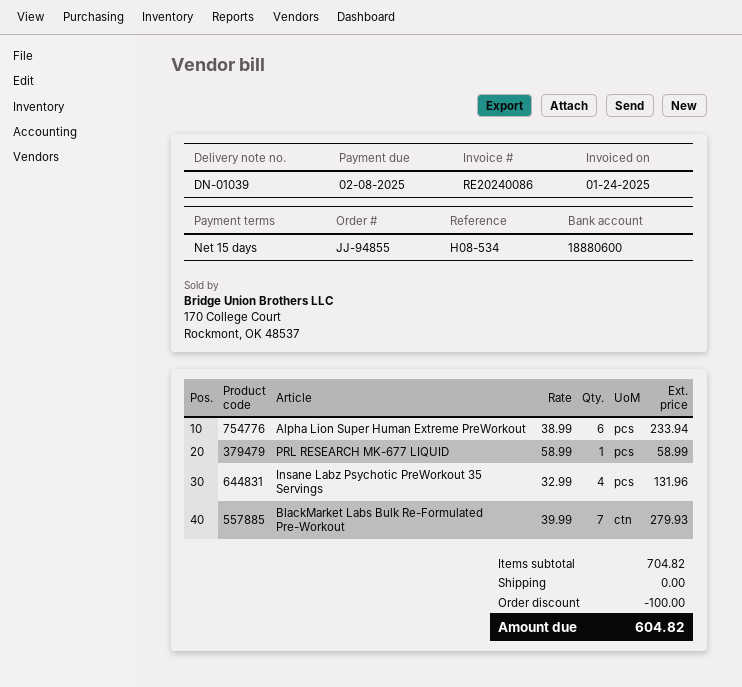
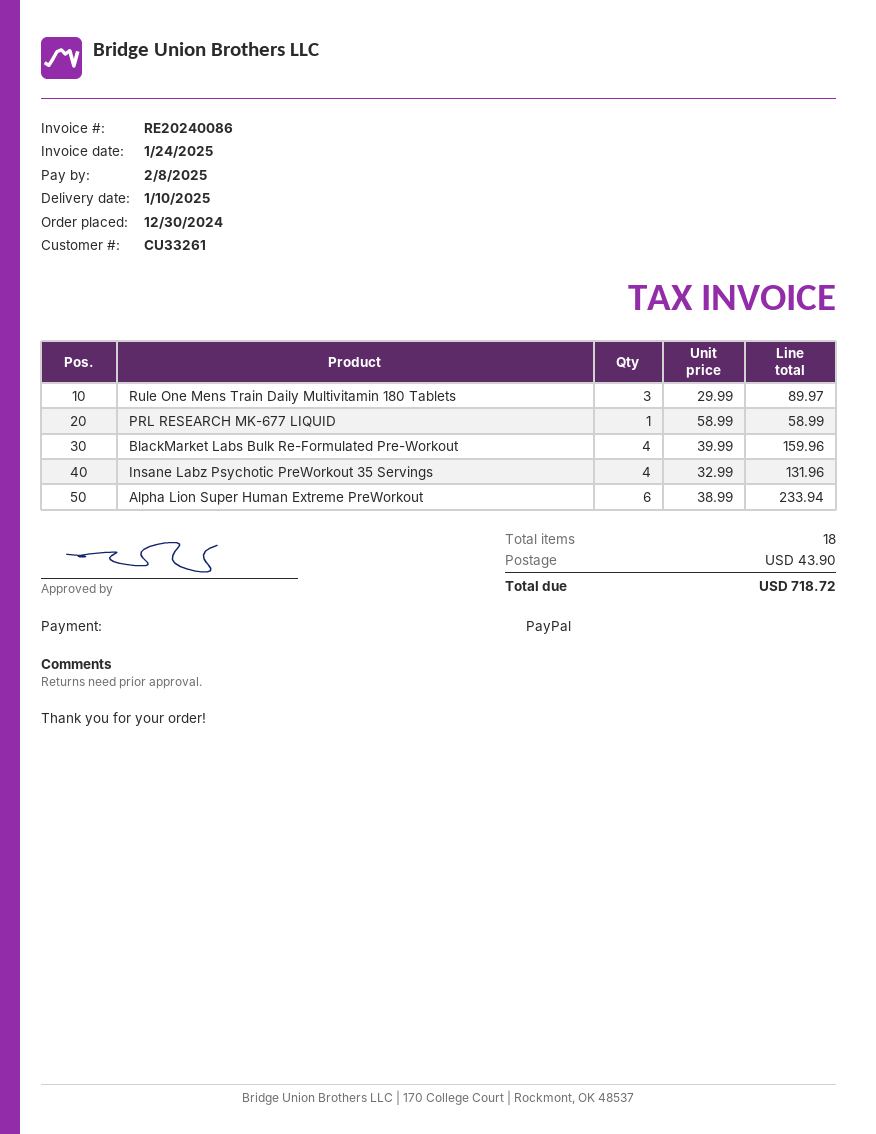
BlackMarket Labs Bulk Re-Formulated Pre-Workout: 7 x 39.99 = 279.93 -> 4 x 39.99 = 159.96
Rule One Mens Train Daily Multivitamin 180 Tablets: none -> 3 x 29.99 = 89.97
discount: 100.00 -> none
shipping: 0.00 -> 43.90
total: 604.82 -> 718.72

